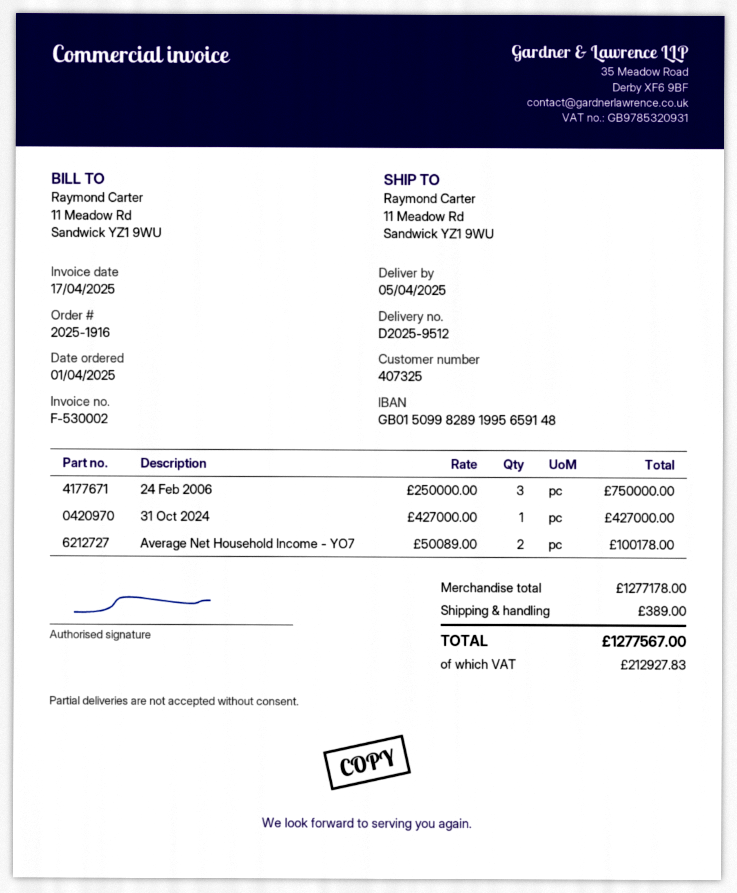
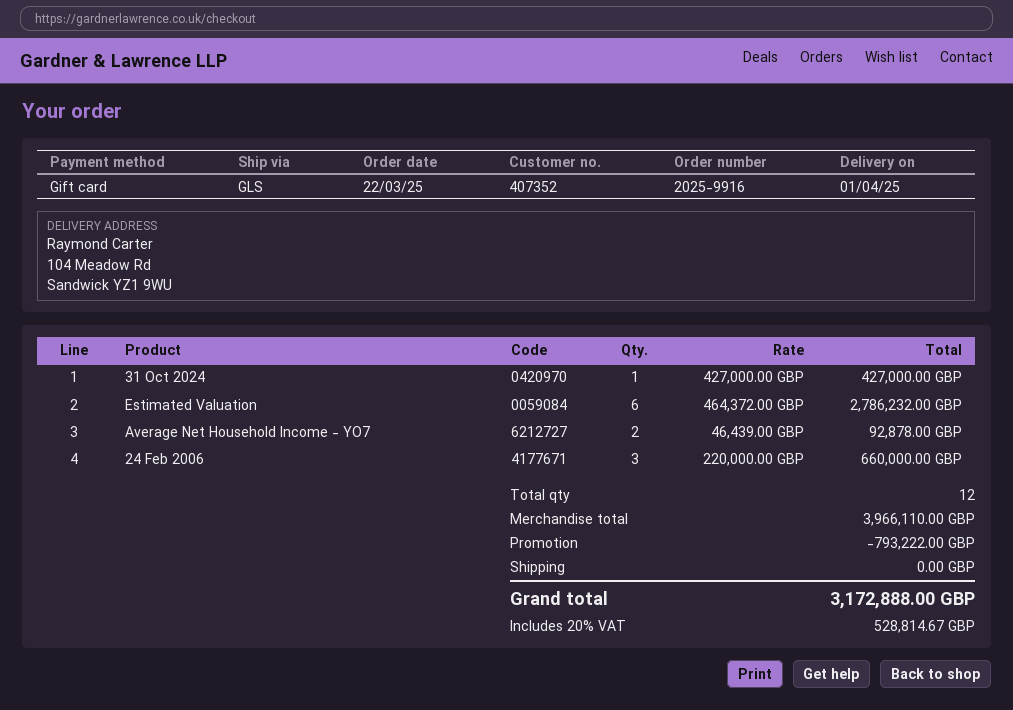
order number: 2025-1916 -> 2025-9916
order date: 2025-04-01 -> 2025-03-22
delivery date: 2025-04-05 -> 2025-04-01
customer number: 407325 -> 407352
ship to: 11 Meadow Rd, Sandwick YZ1 9WU -> 104 Meadow Rd, Sandwick YZ1 9WU
24 Feb 2006: 3 x 250000.00 = 750000.00 -> 3 x 220000.00 = 660000.00
Average Net Household Income - YO7: 2 x 50089.00 = 100178.00 -> 2 x 46439.00 = 92878.00
Estimated Valuation: none -> 6 x 464372.00 = 2786232.00
subtotal: 1277178.00 -> 3966110.00
discount: none -> 793222.00
shipping: 389.00 -> 0.00
tax: 212927.83 -> 528814.67
total: 1277567.00 -> 3172888.00

